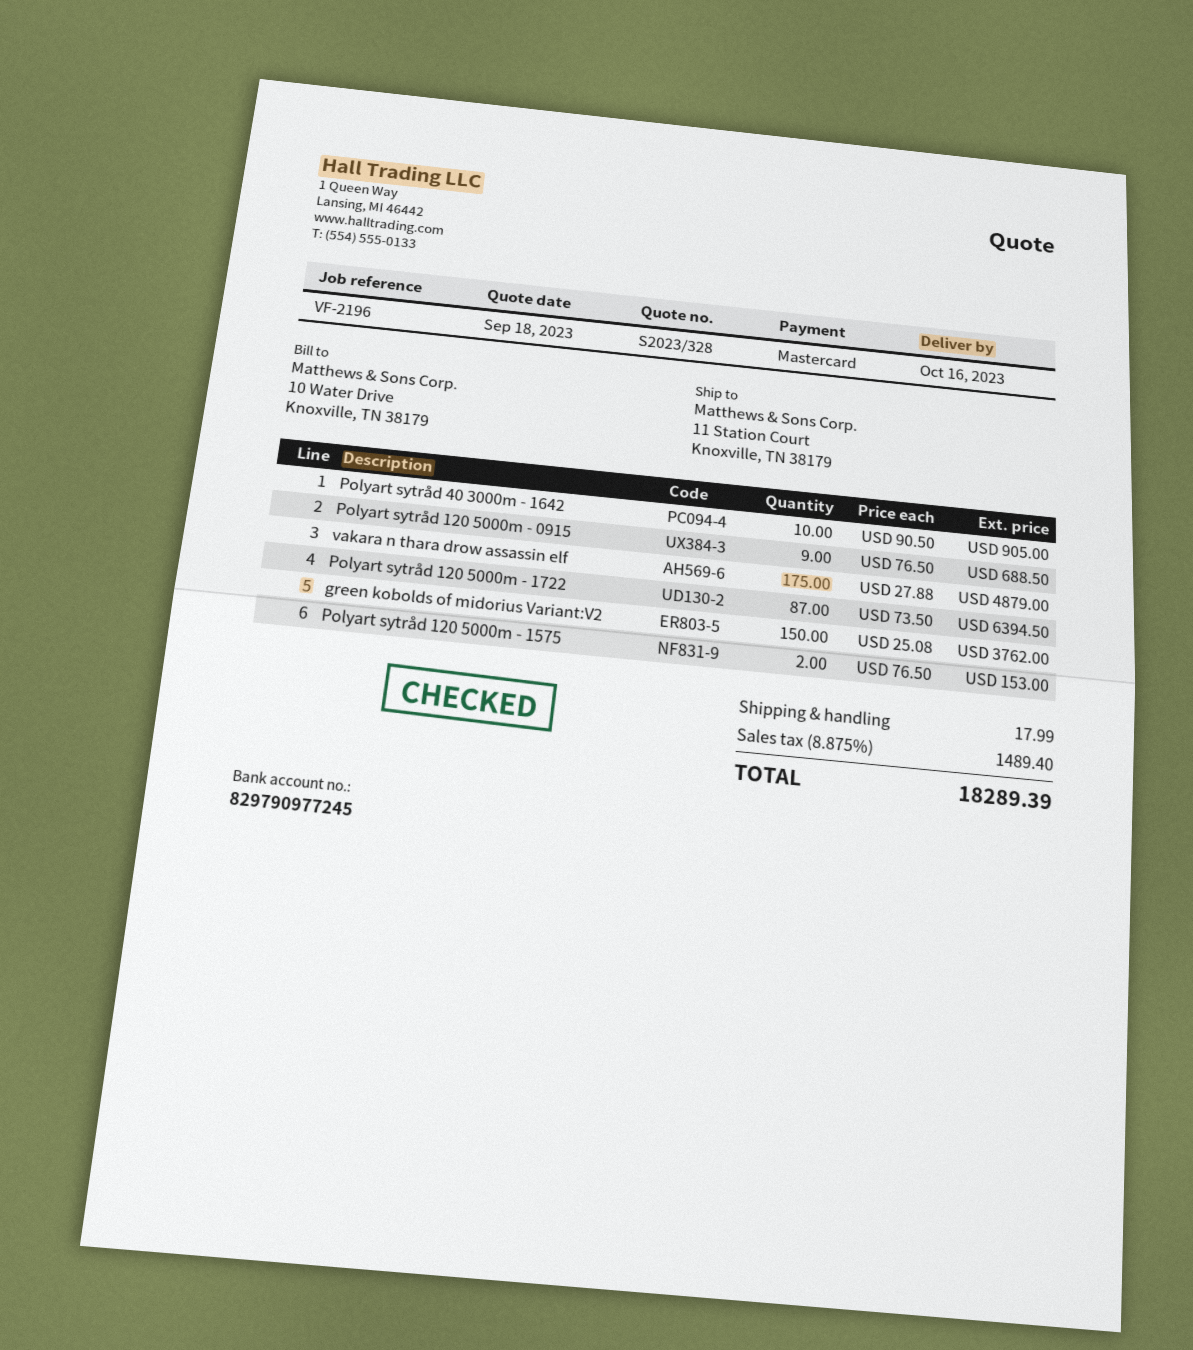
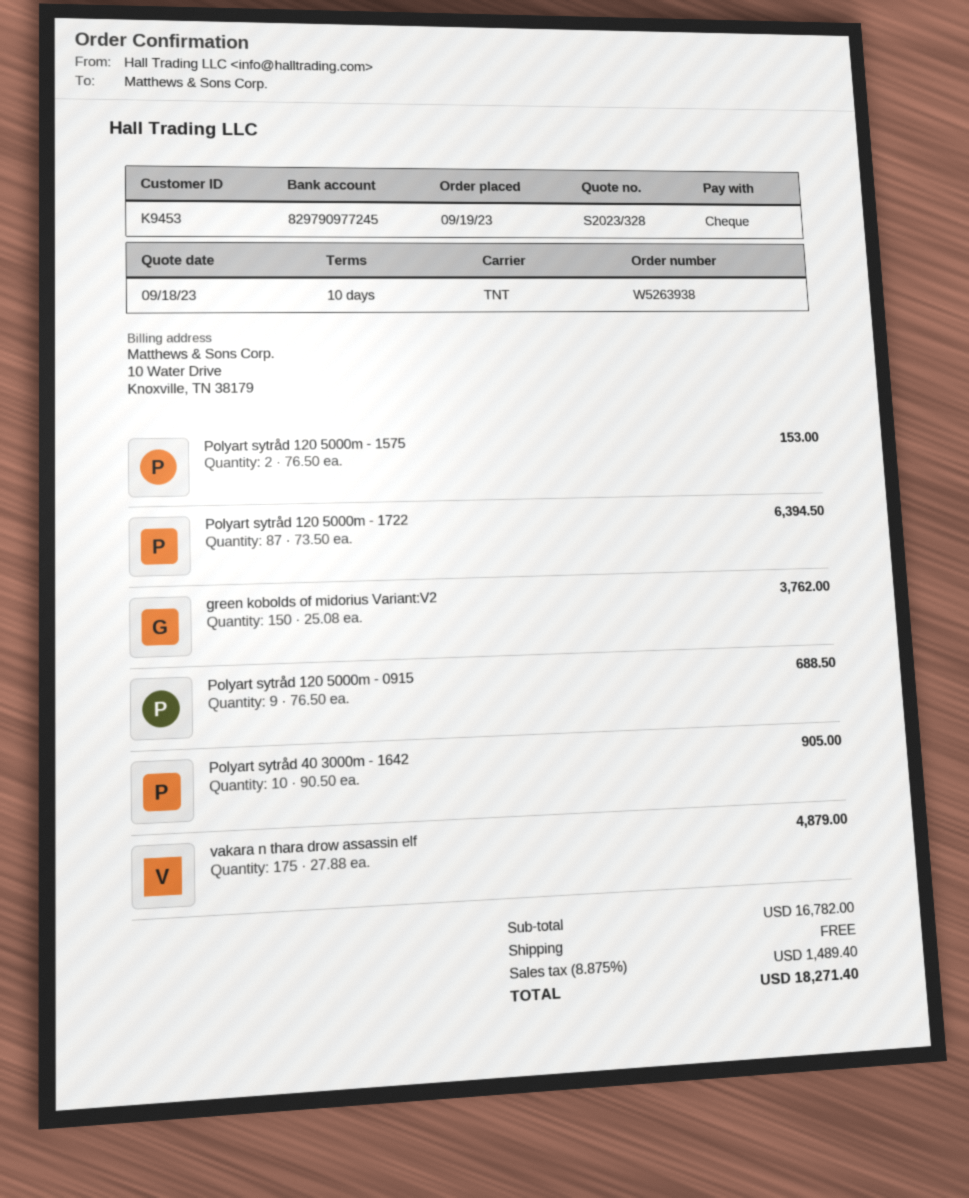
payment method: Mastercard -> cheque
shipping: 17.99 -> 0.00
total: 18289.39 -> 18271.40

